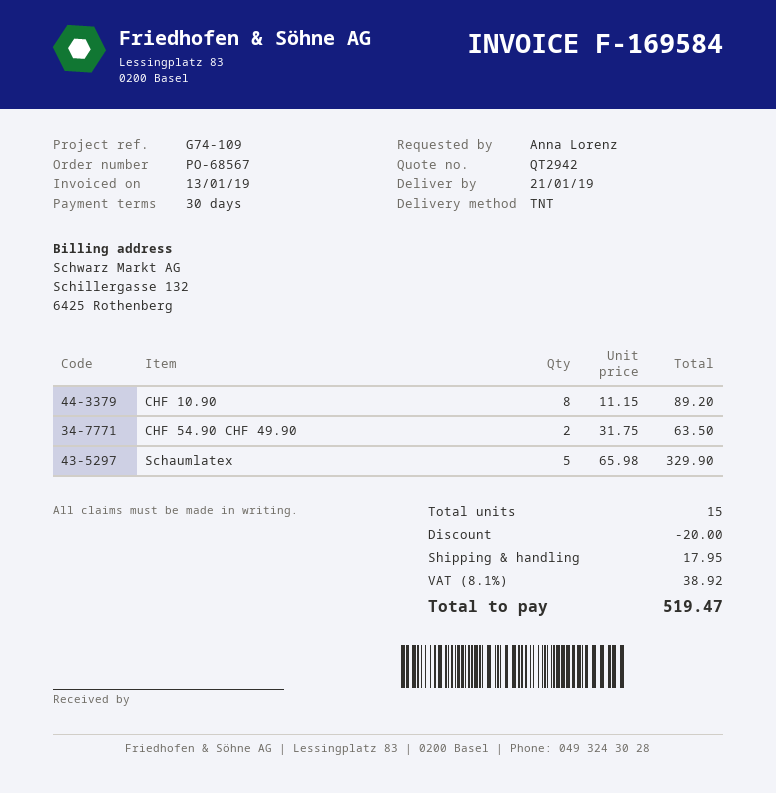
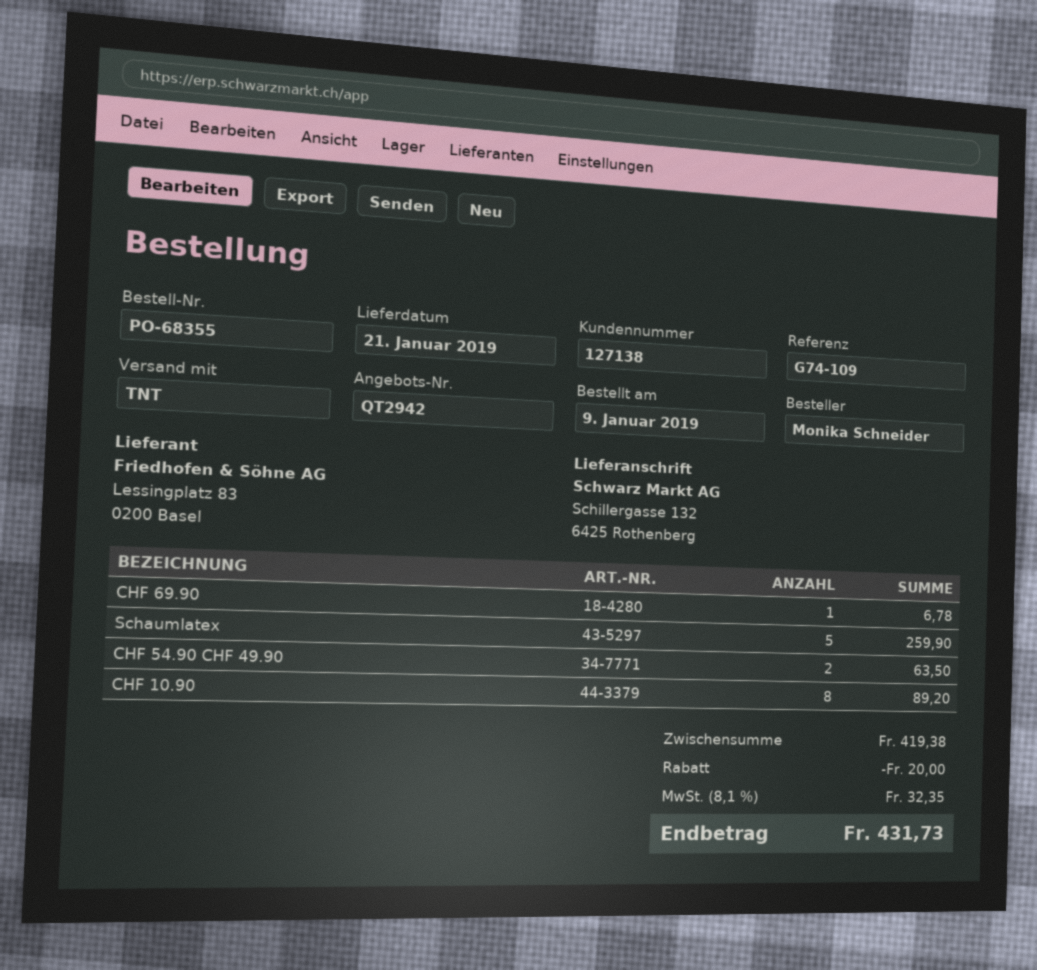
order number: PO-68567 -> PO-68355
ordered by: Anna Lorenz -> Monika Schneider
Schaumlatex: 5 for 329.90 -> 5 for 259.90
CHF 69.90: none -> 1 for 6.78
shipping: 17.95 -> none
tax: 8.1% = 38.92 -> 8.1% = 32.35
total: 519.47 -> 431.73

